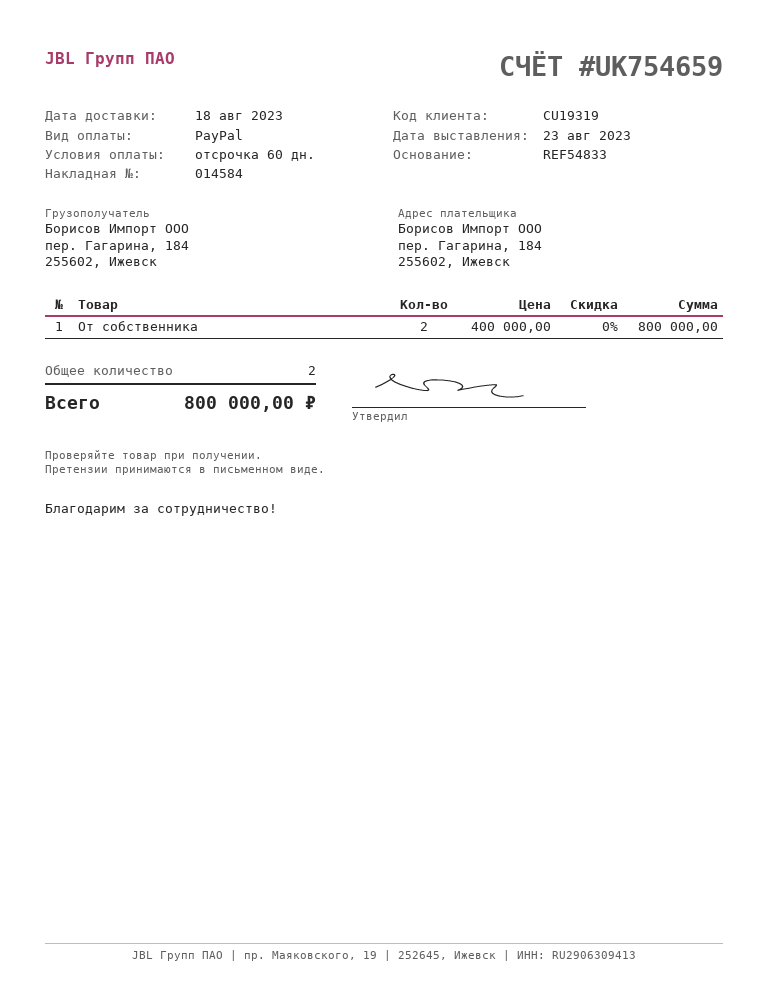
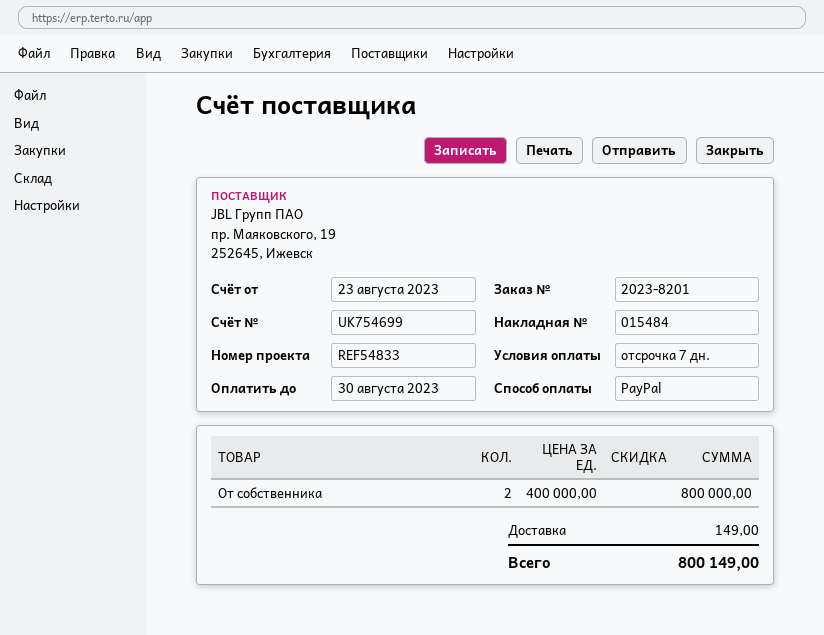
delivery note number: 014584 -> 015484
invoice number: UK754659 -> UK754699
payment terms: 60 days -> 7 days
shipping: none -> 149.00
total: 800000.00 -> 800149.00

